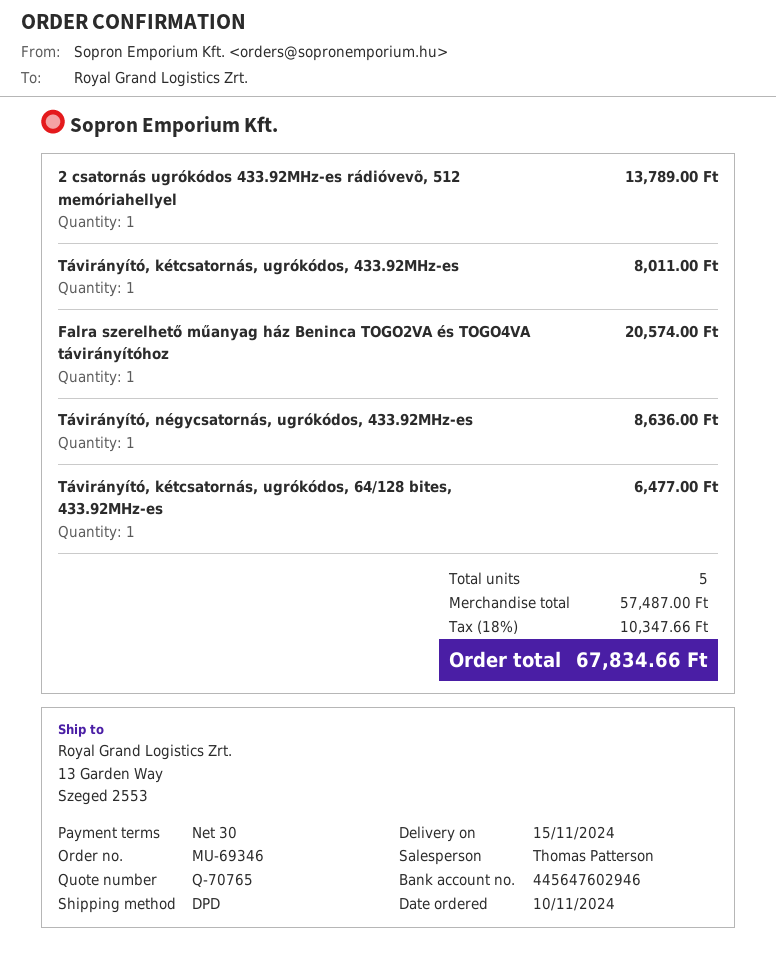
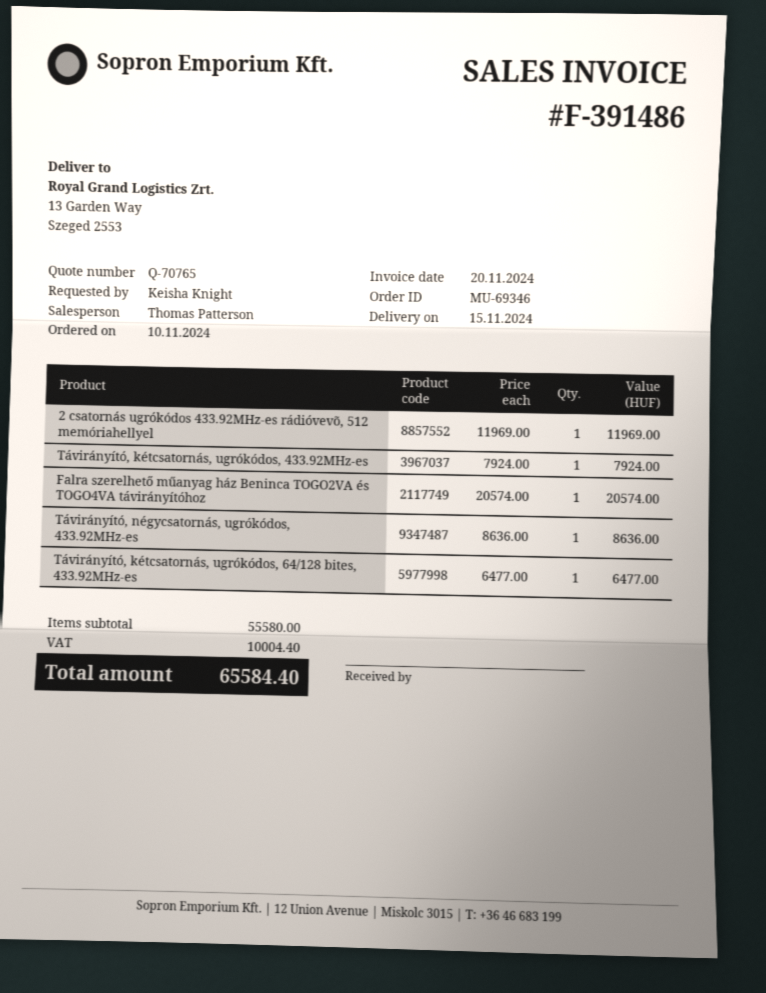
2 csatornás ugrókódos 433.92MHz-es rádióvevõ, 512 memóriahellyel: 1 for 13789.00 -> 1 for 11969.00
Távirányító, kétcsatornás, ugrókódos, 433.92MHz-es: 1 for 8011.00 -> 1 for 7924.00
subtotal: 57487.00 -> 55580.00
tax: 10347.66 -> 10004.40
total: 67834.66 -> 65584.40

